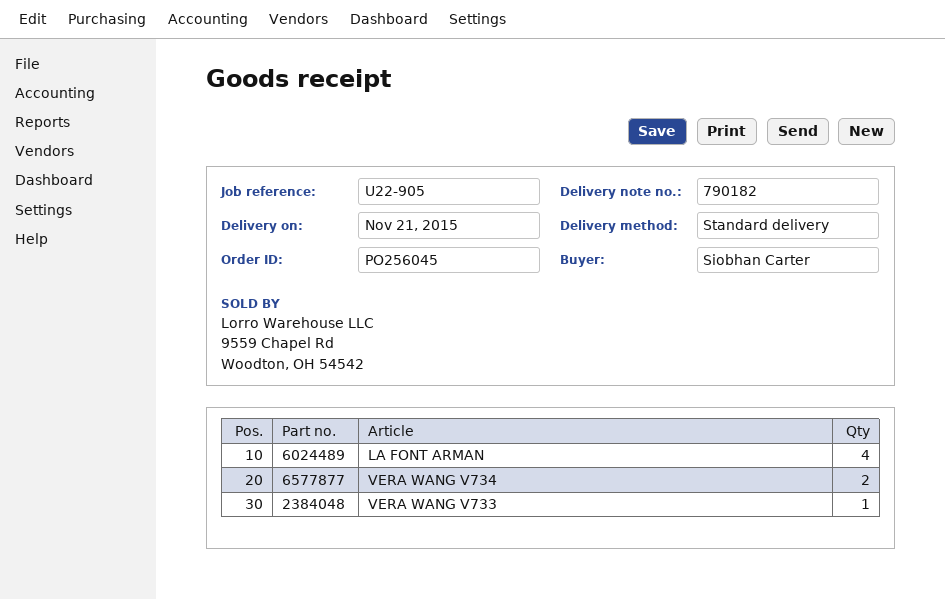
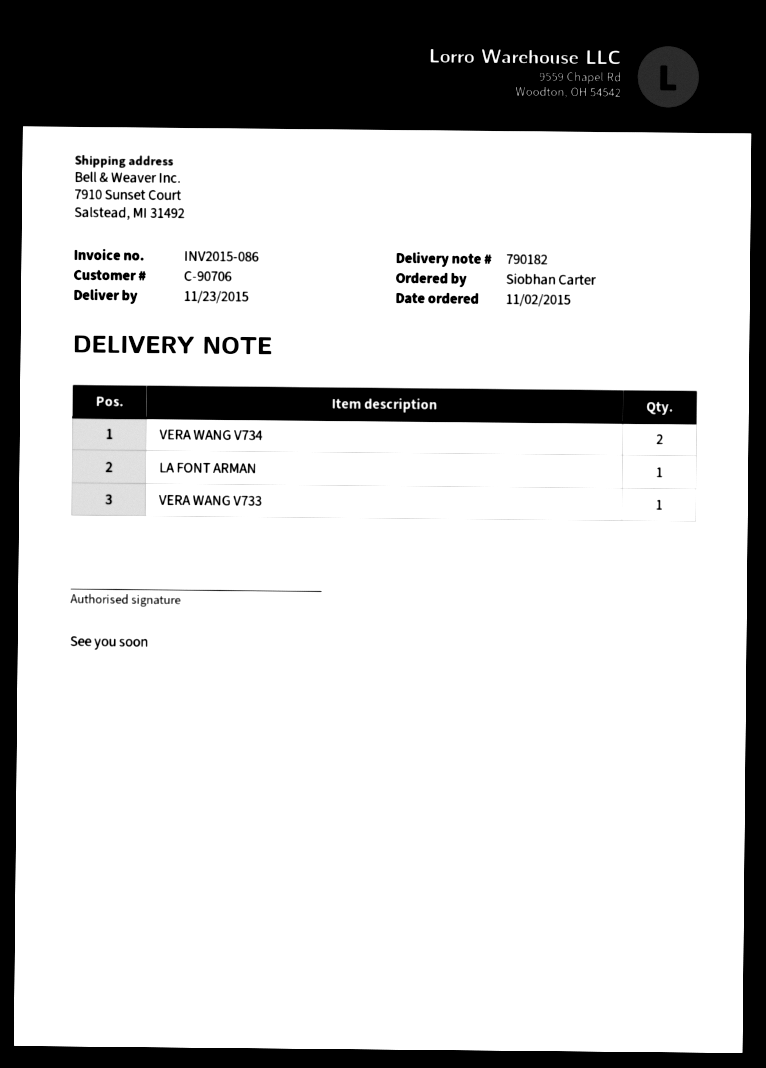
delivery date: 2015-11-21 -> 2015-11-23
LA FONT ARMAN: 4 -> 1

